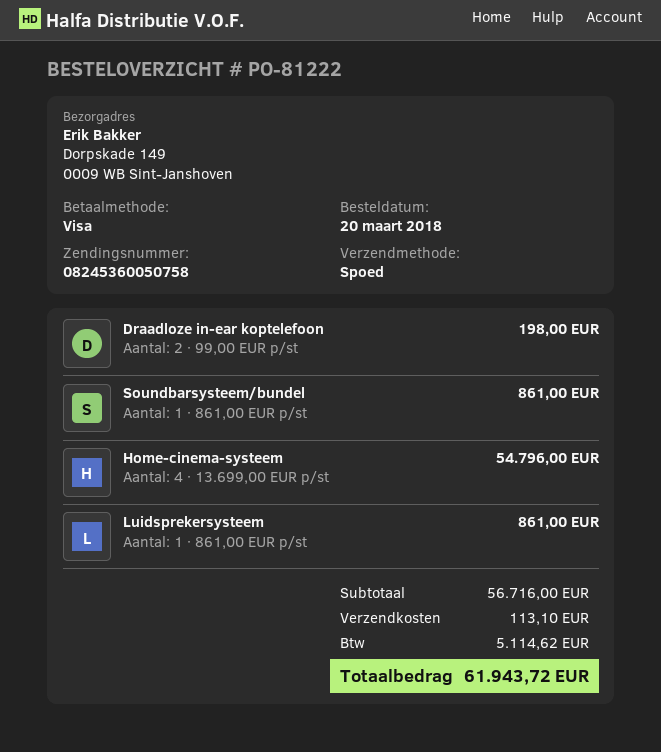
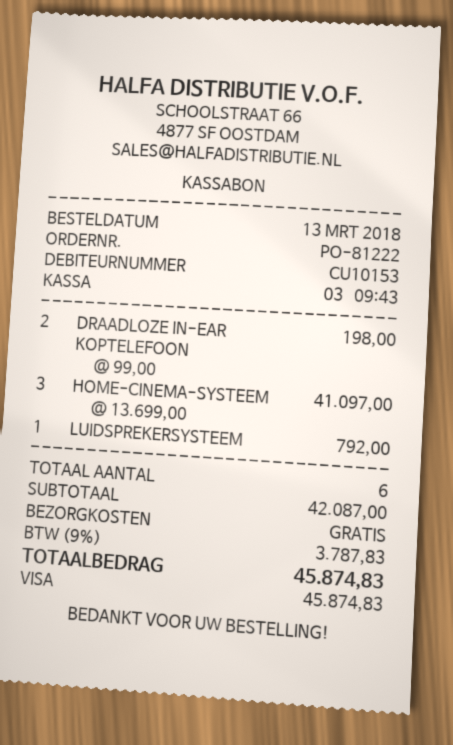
order date: 2018-03-20 -> 2018-03-13
Soundbarsysteem/bundel: 1 x 861.00 = 861.00 -> none
Home-cinema-systeem: 4 x 13699.00 = 54796.00 -> 3 x 13699.00 = 41097.00
Luidsprekersysteem: 1 x 861.00 = 861.00 -> 1 x 792.00 = 792.00
subtotal: 56716.00 -> 42087.00
shipping: 113.10 -> 0.00
tax: 5114.62 -> 3787.83
total: 61943.72 -> 45874.83

